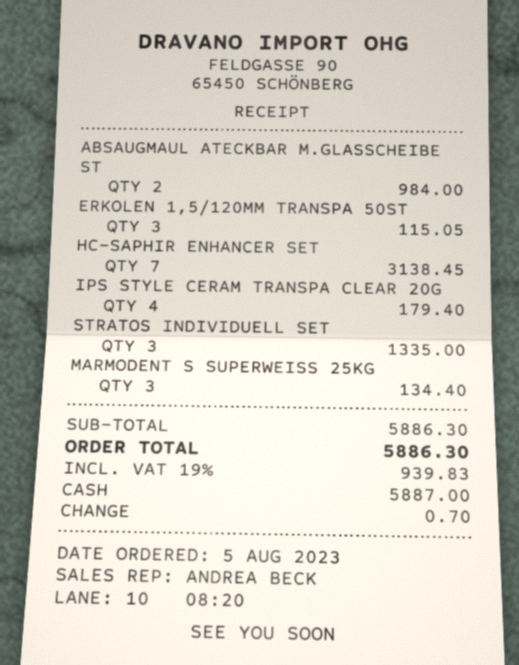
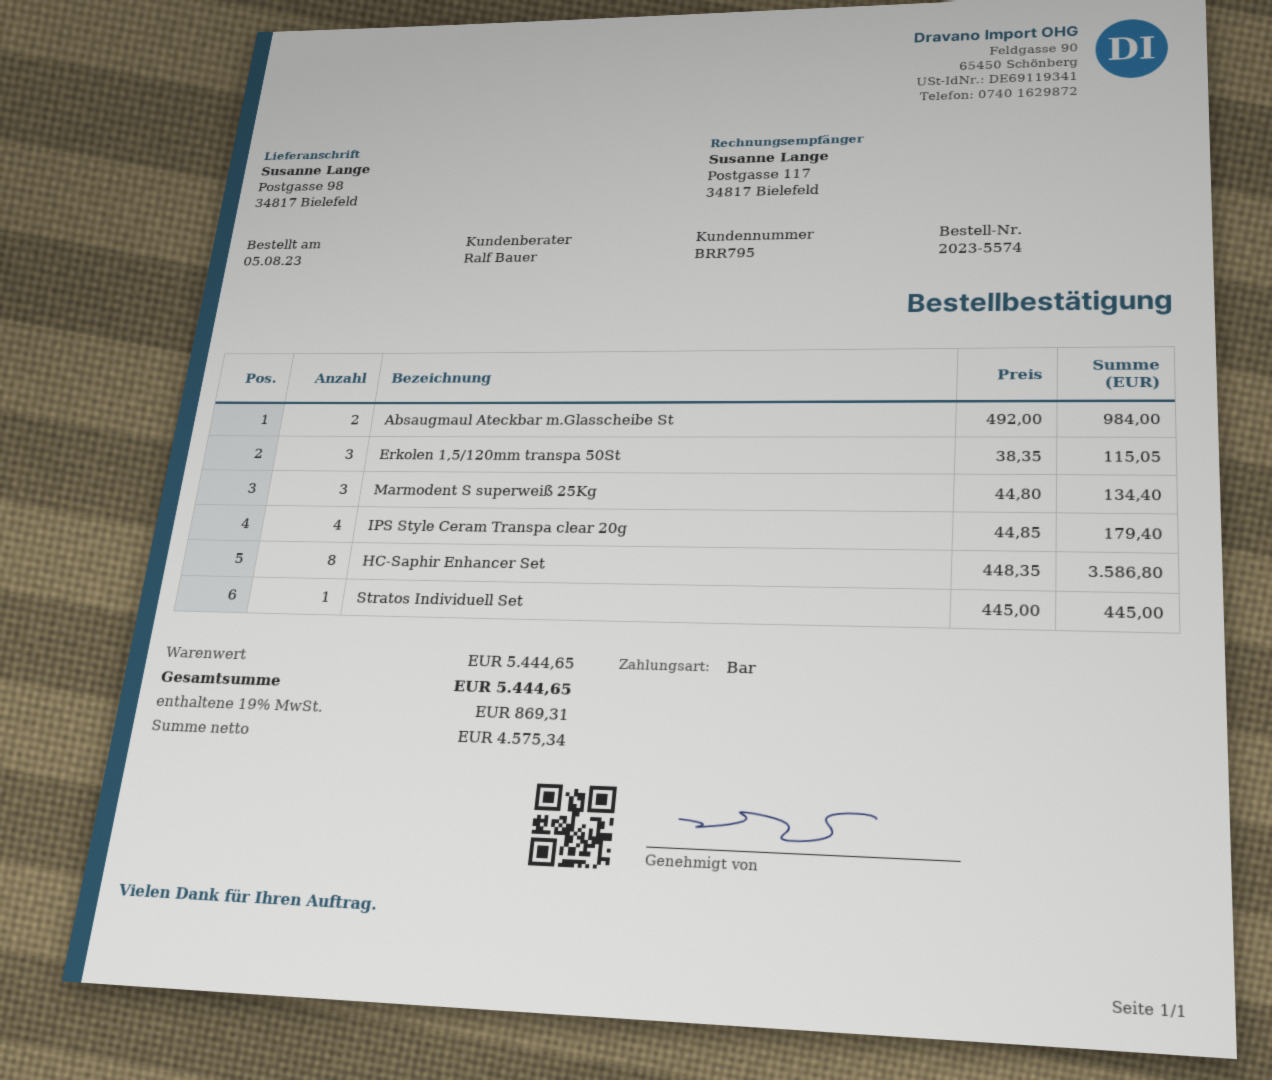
sales rep: ANDREA BECK -> Ralf Bauer
HC-SAPHIR ENHANCER SET: 7 for 3138.45 -> 8 for 3586.80
STRATOS INDIVIDUELL SET: 3 for 1335.00 -> 1 for 445.00
subtotal: 5886.30 -> 5444.65
tax: 19% = 939.83 -> 19% = 869.31
total: 5886.30 -> 5444.65

